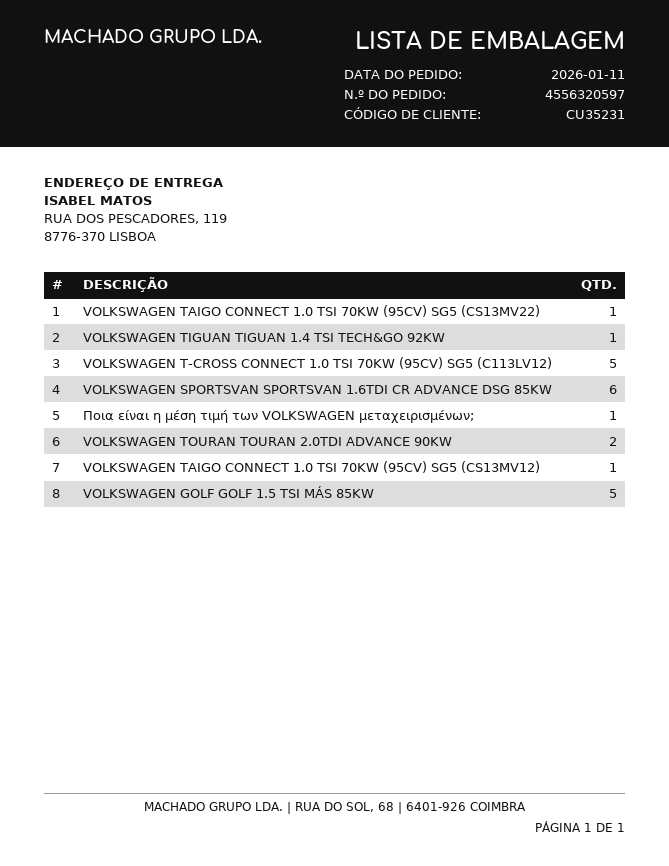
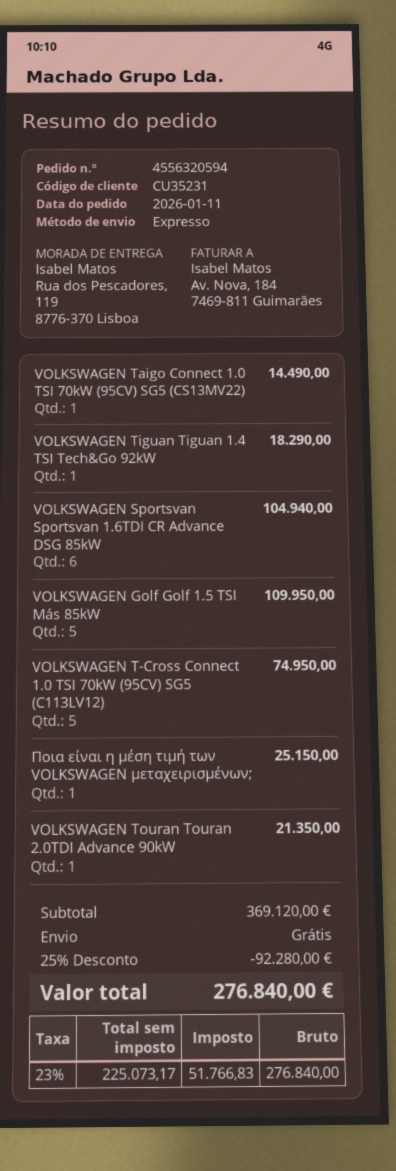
order number: 4556320597 -> 4556320594
VOLKSWAGEN TOURAN TOURAN 2.0TDI ADVANCE 90KW: 2 -> 1
VOLKSWAGEN TAIGO CONNECT 1.0 TSI 70KW (95CV) SG5 (CS13MV12): 1 -> none

